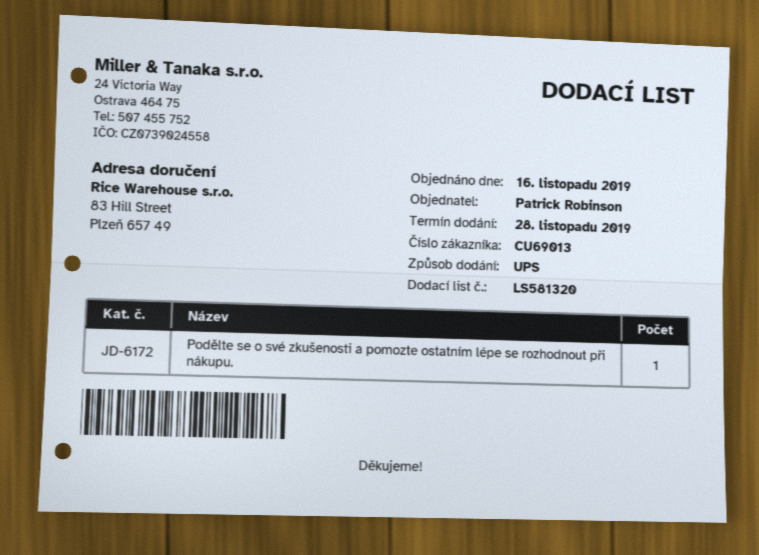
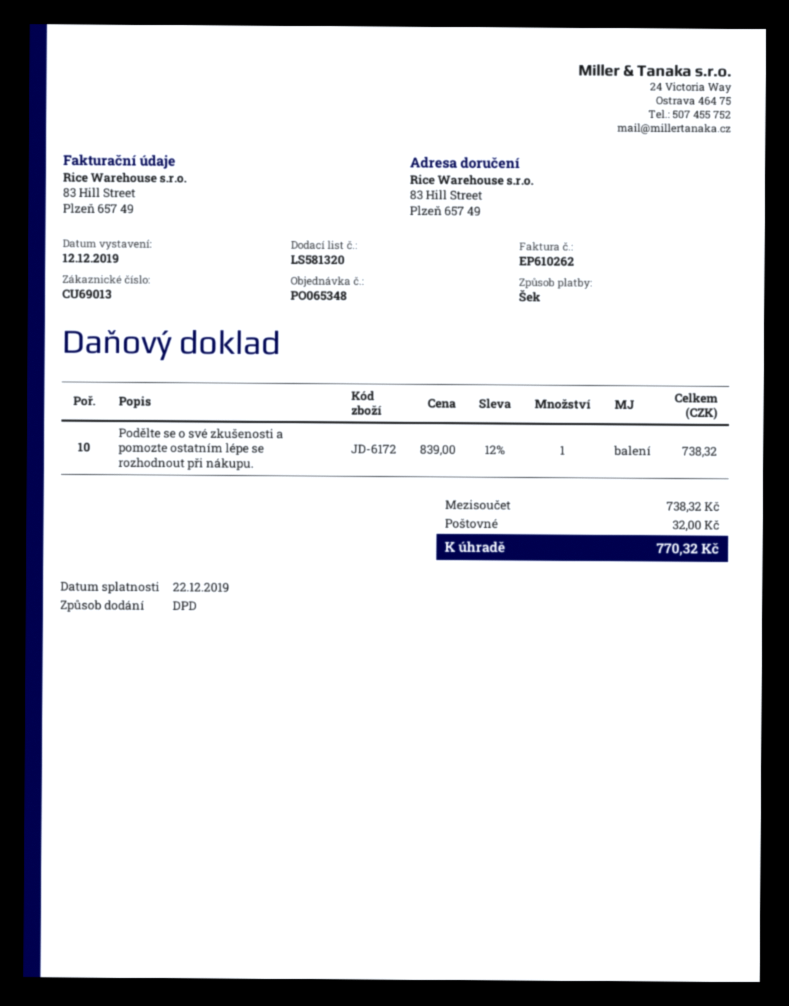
shipping method: UPS -> DPD

